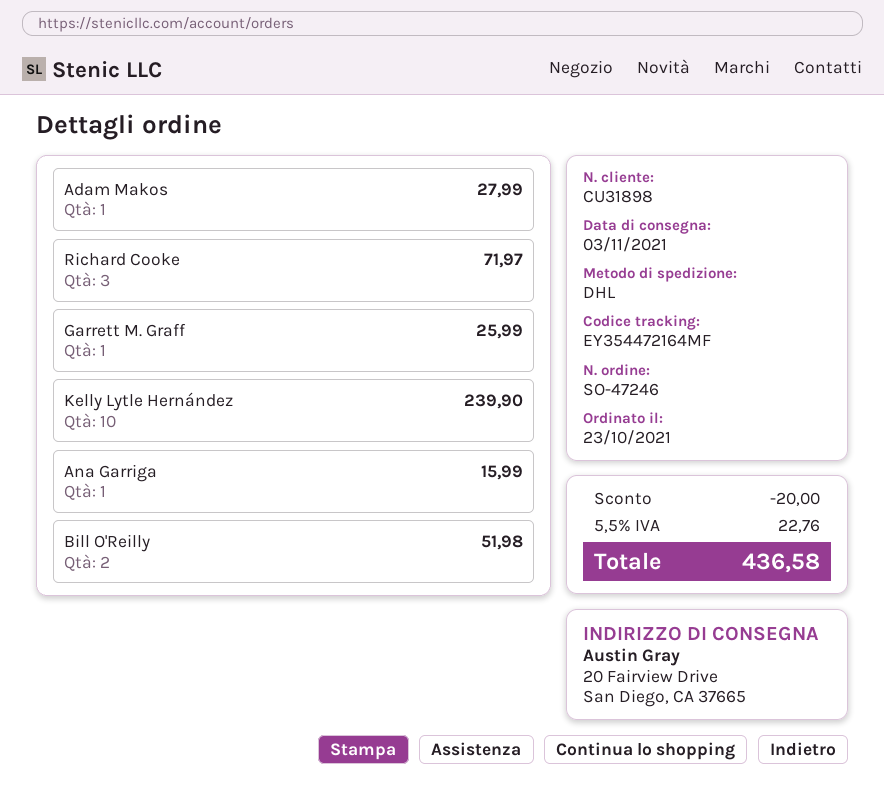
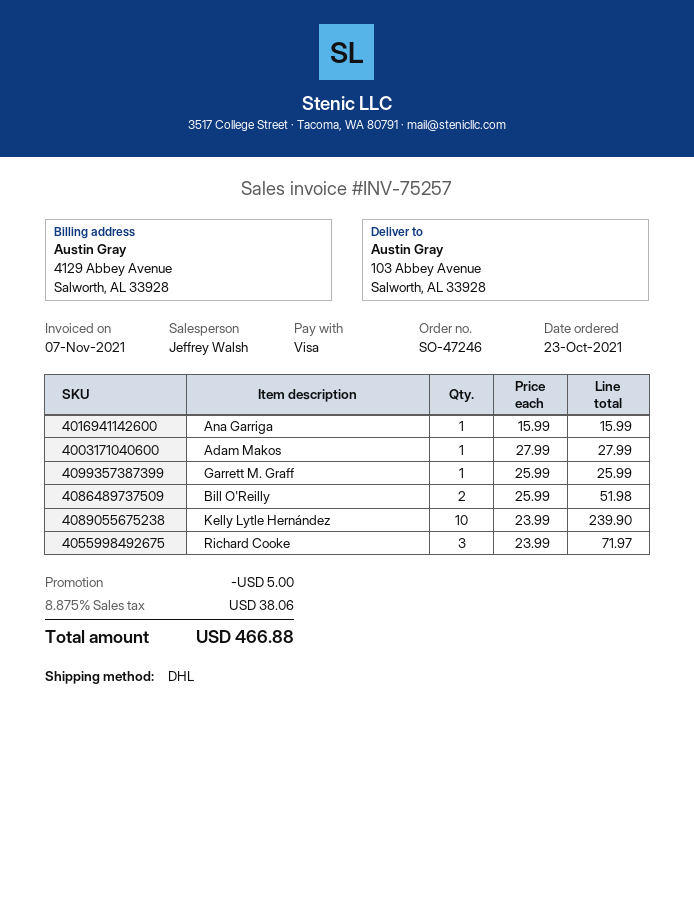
ship to: 20 Fairview Drive, San Diego, CA 37665 -> 103 Abbey Avenue, Salworth, AL 33928
discount: 20.00 -> 5.00
tax: 5.5% = 22.76 -> 8.875% = 38.06
total: 436.58 -> 466.88

